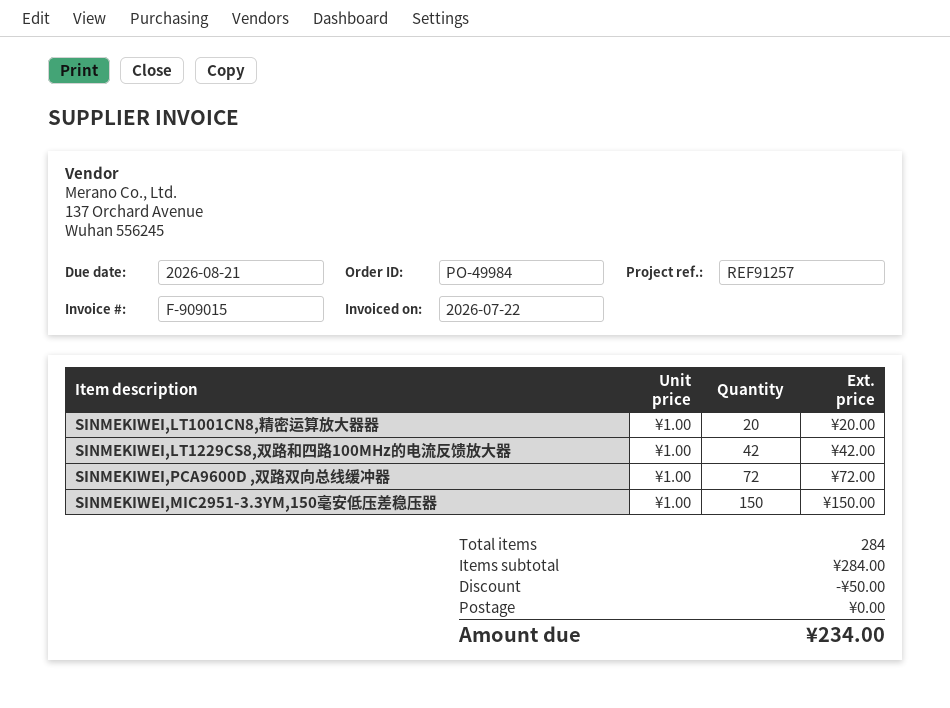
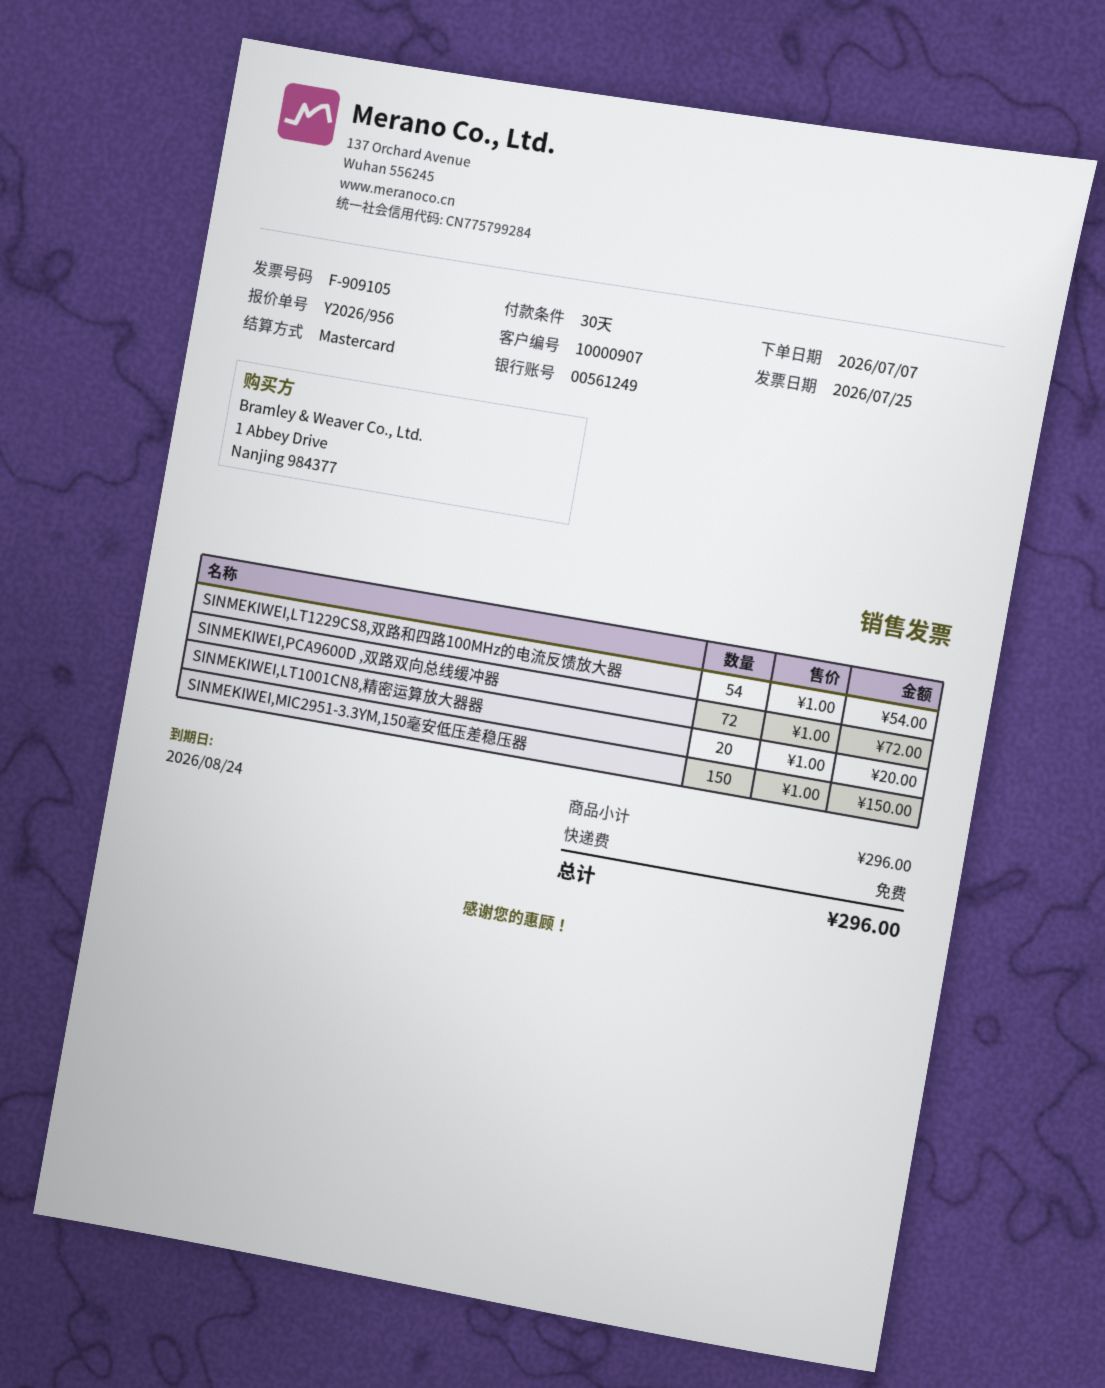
invoice number: F-909015 -> F-909105
invoice date: 2026-07-22 -> 2026-07-25
due date: 2026-08-21 -> 2026-08-24
SINMEKIWEI,LT1229CS8,双路和四路100MHz的电流反馈放大器: 42 x 1.00 = 42.00 -> 54 x 1.00 = 54.00
subtotal: 284.00 -> 296.00
discount: 50.00 -> none
total: 234.00 -> 296.00

